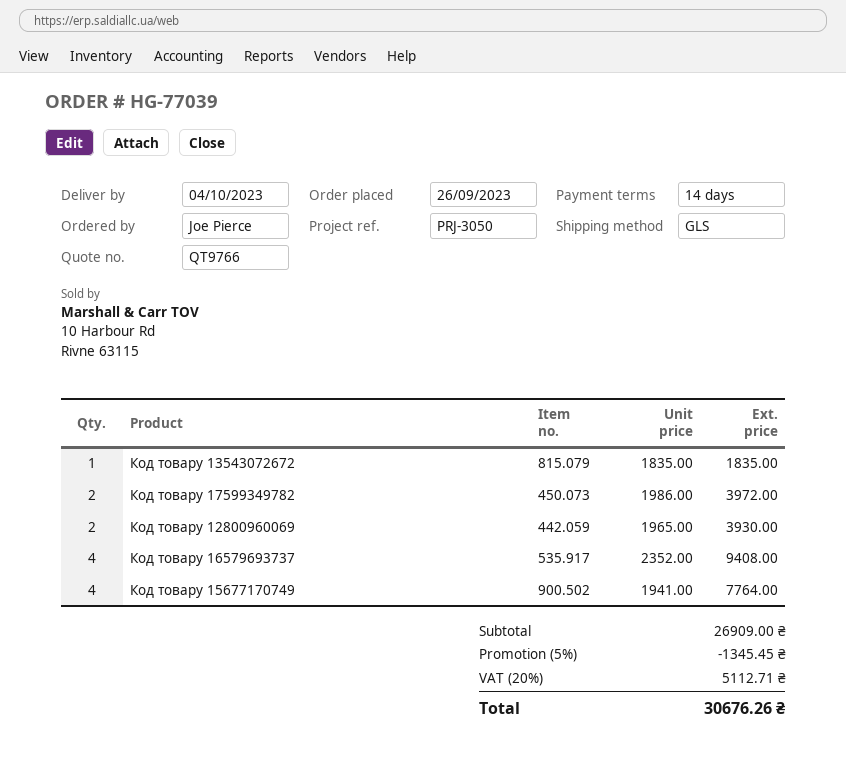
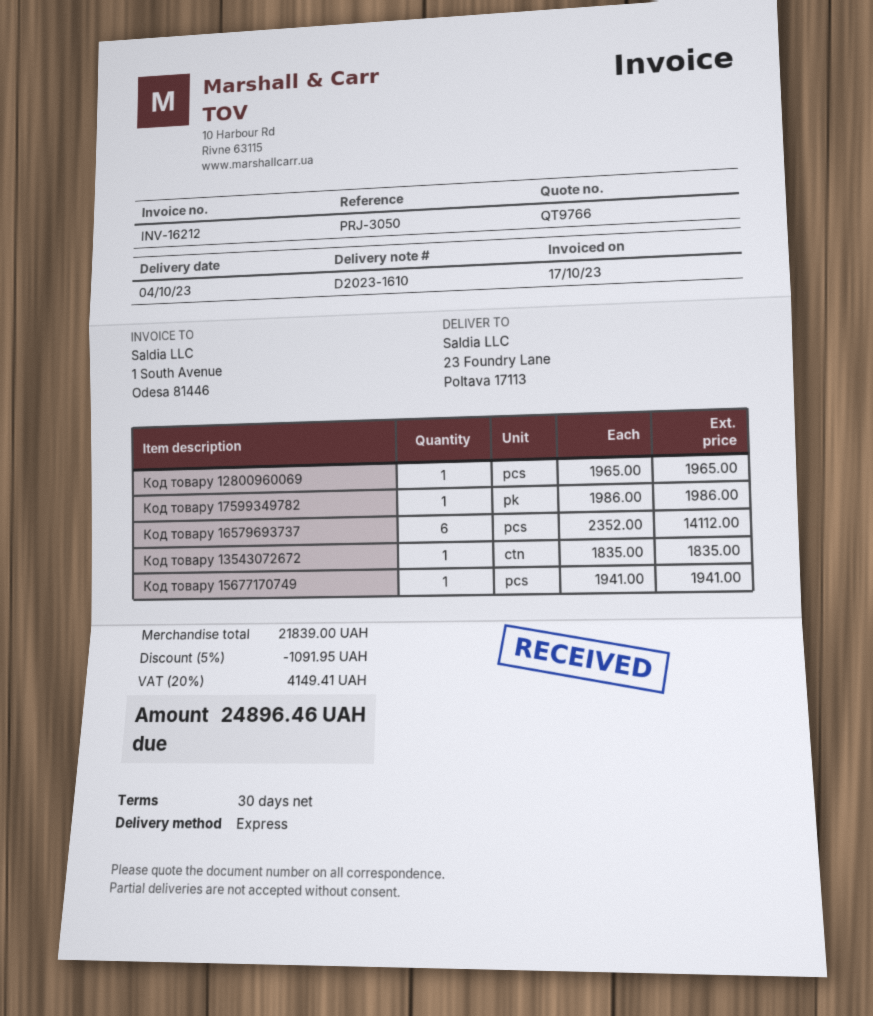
payment terms: 14 days -> 30 days
shipping method: GLS -> express
Код товару 17599349782: 2 x 1986.00 = 3972.00 -> 1 x 1986.00 = 1986.00
Код товару 12800960069: 2 x 1965.00 = 3930.00 -> 1 x 1965.00 = 1965.00
Код товару 16579693737: 4 x 2352.00 = 9408.00 -> 6 x 2352.00 = 14112.00
Код товару 15677170749: 4 x 1941.00 = 7764.00 -> 1 x 1941.00 = 1941.00
subtotal: 26909.00 -> 21839.00
discount: 5% = 1345.45 -> 5% = 1091.95
tax: 20% = 5112.71 -> 20% = 4149.41
total: 30676.26 -> 24896.46

